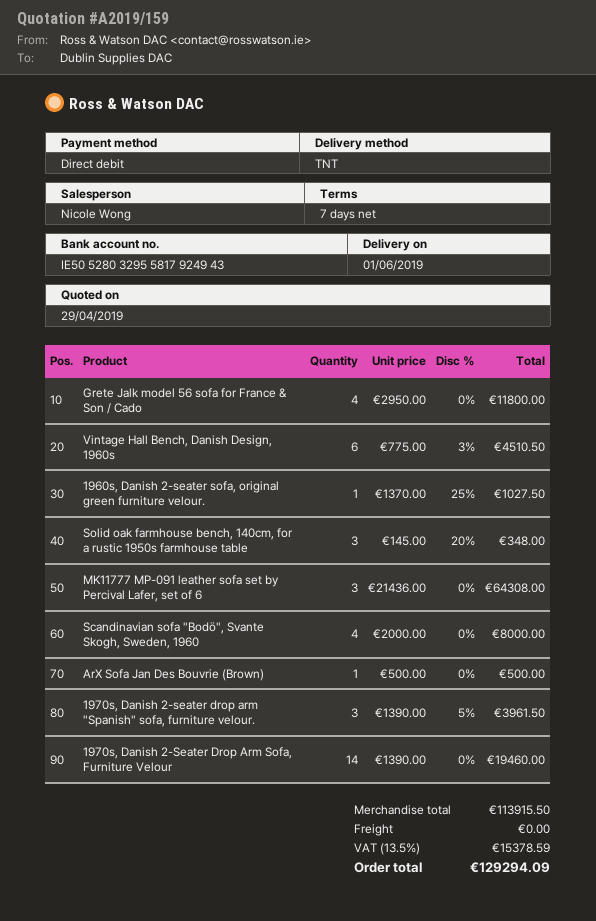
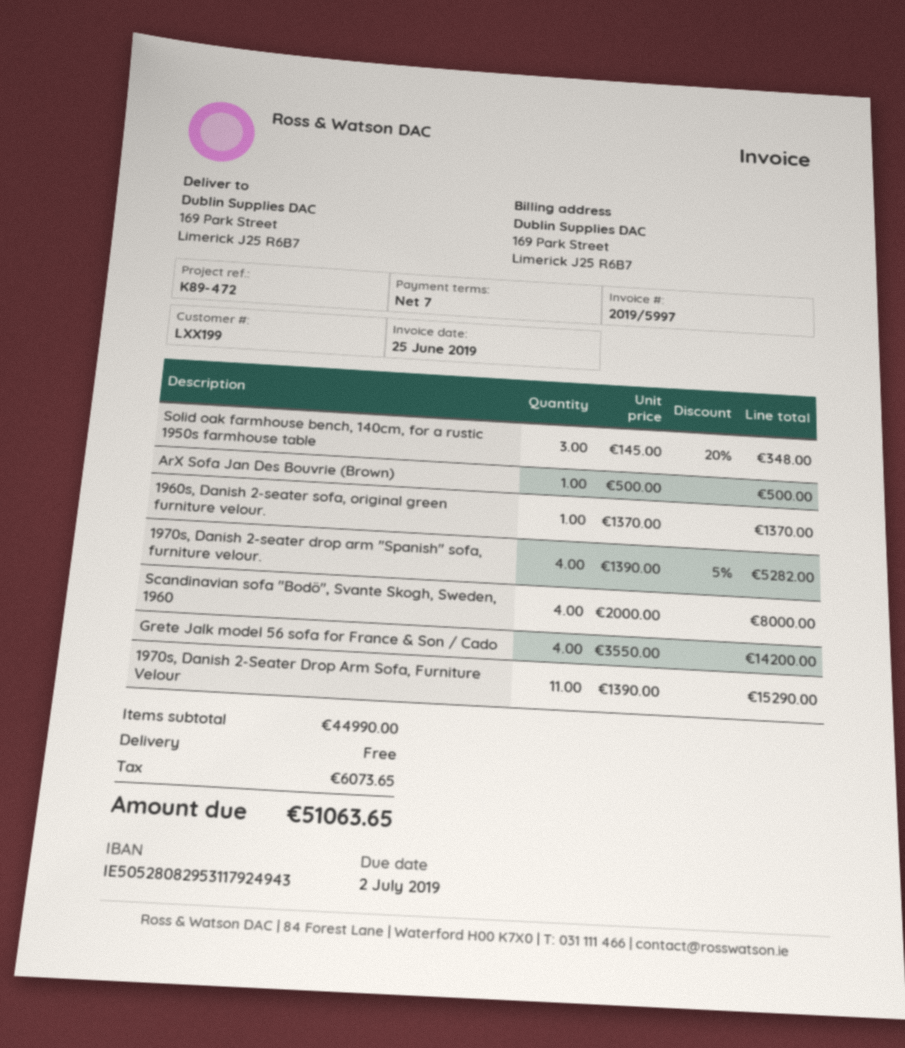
bank account: IE50528032955817924943 -> IE50528082953117924943
Grete Jalk model 56 sofa for France & Son / Cado: 4 x 2950.00 = 11800.00 -> 4 x 3550.00 = 14200.00
Vintage Hall Bench, Danish Design, 1960s: 6 x 775.00 - 3% = 4510.50 -> none
1960s, Danish 2-seater sofa, original green furniture velour.: 1 x 1370.00 - 25% = 1027.50 -> 1 x 1370.00 = 1370.00
MK11777 MP-091 leather sofa set by Percival Lafer, set of 6: 3 x 21436.00 = 64308.00 -> none
1970s, Danish 2-seater drop arm "Spanish" sofa, furniture velour.: 3 x 1390.00 - 5% = 3961.50 -> 4 x 1390.00 - 5% = 5282.00
1970s, Danish 2-Seater Drop Arm Sofa, Furniture Velour: 14 x 1390.00 = 19460.00 -> 11 x 1390.00 = 15290.00
subtotal: 113915.50 -> 44990.00
tax: 15378.59 -> 6073.65
total: 129294.09 -> 51063.65

